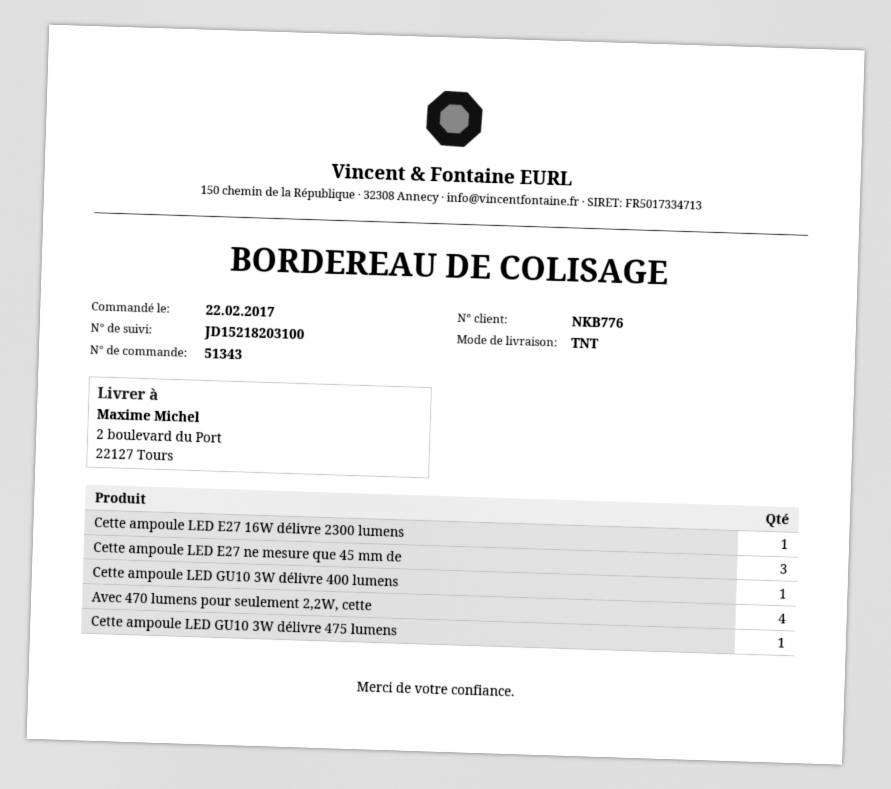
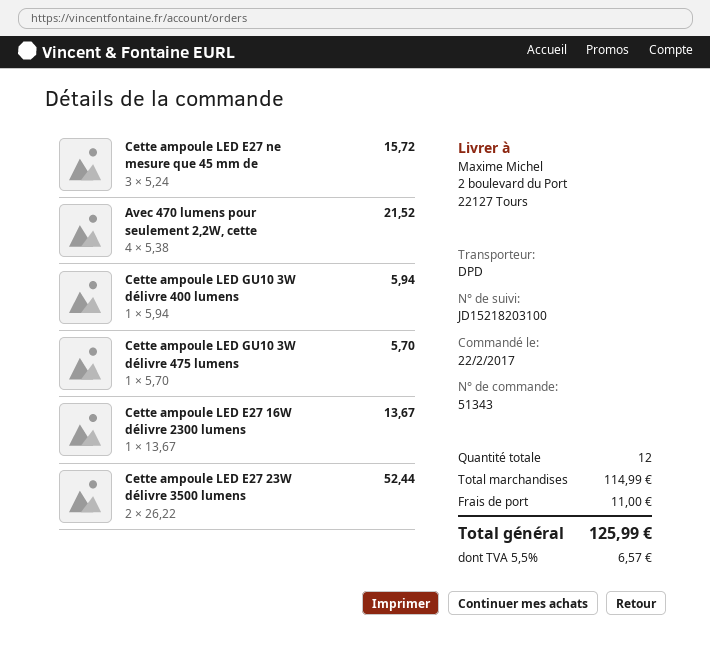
shipping method: TNT -> DPD
Cette ampoule LED E27 23W délivre 3500 lumens: none -> 2

